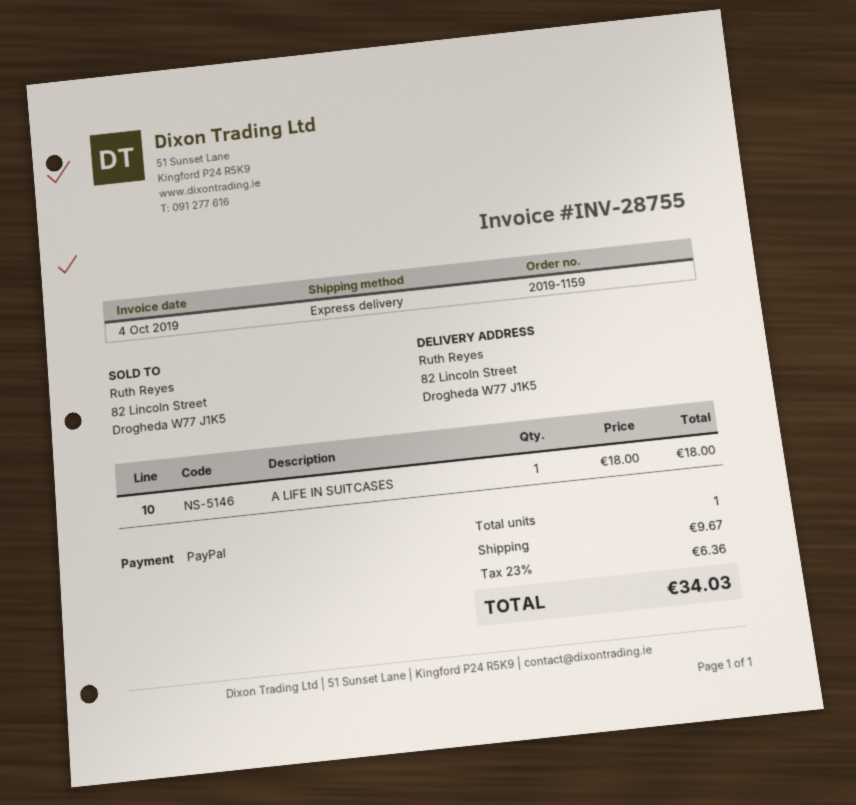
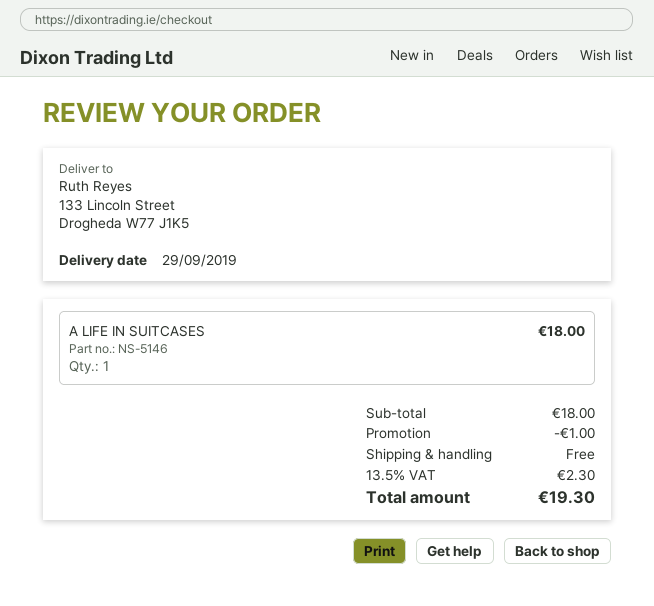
ship to: 82 Lincoln Street, Drogheda W77 J1K5 -> 133 Lincoln Street, Drogheda W77 J1K5
discount: none -> 1.00
shipping: 9.67 -> 0.00
tax: 23% = 6.36 -> 13.5% = 2.30
total: 34.03 -> 19.30

